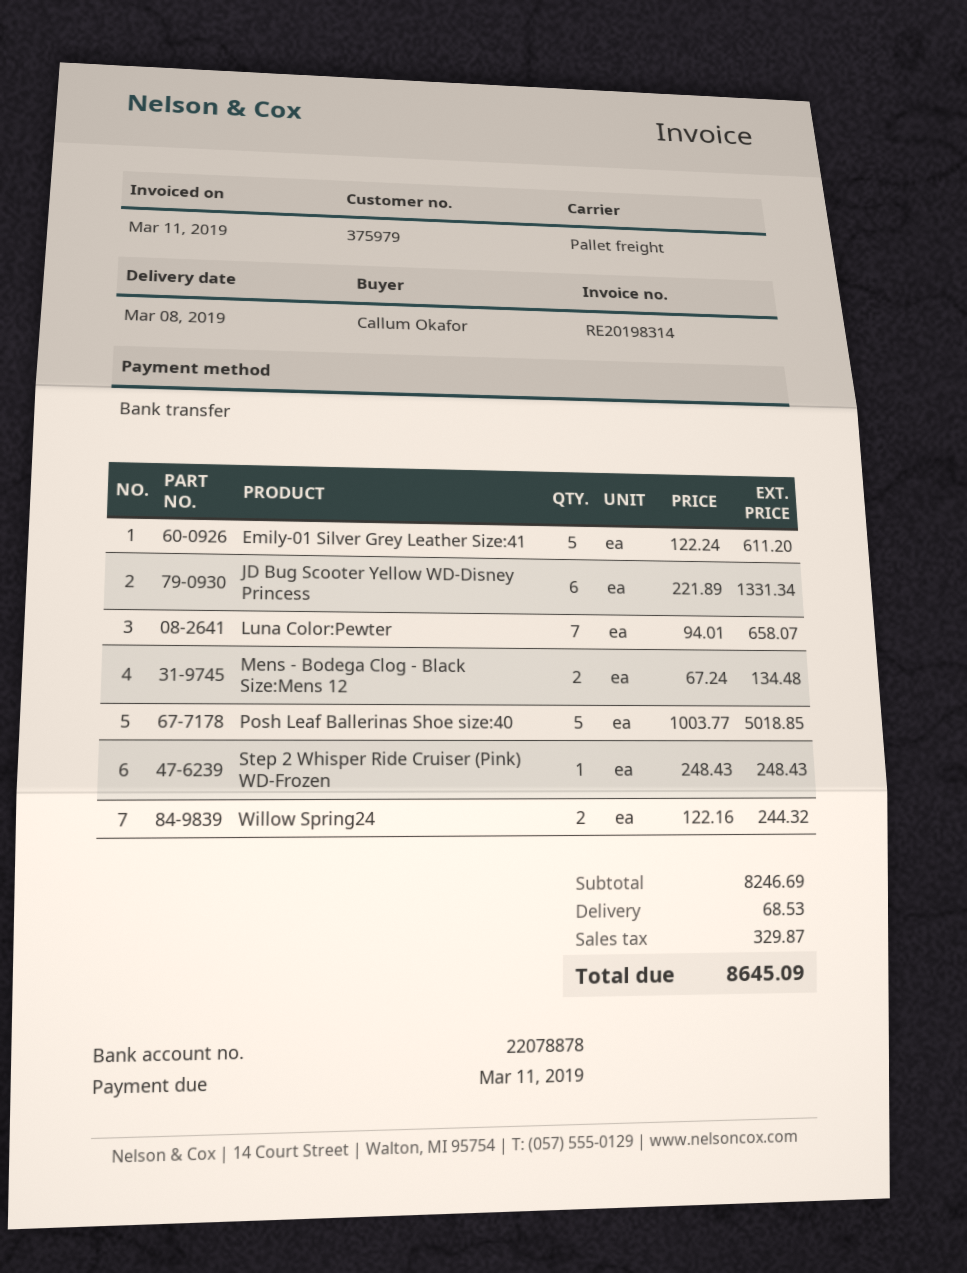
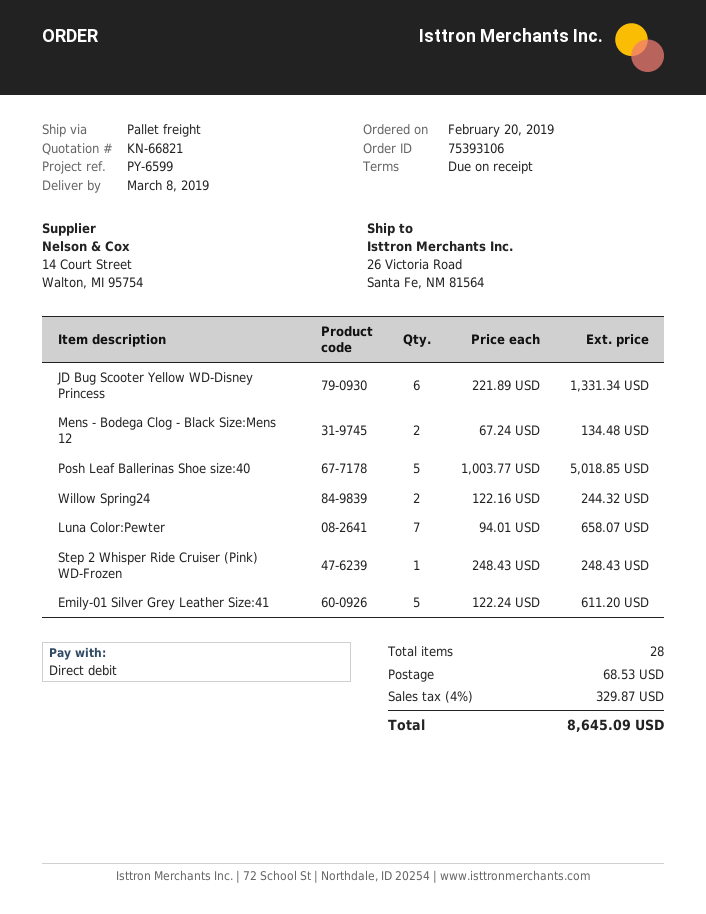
payment method: bank transfer -> direct debit

